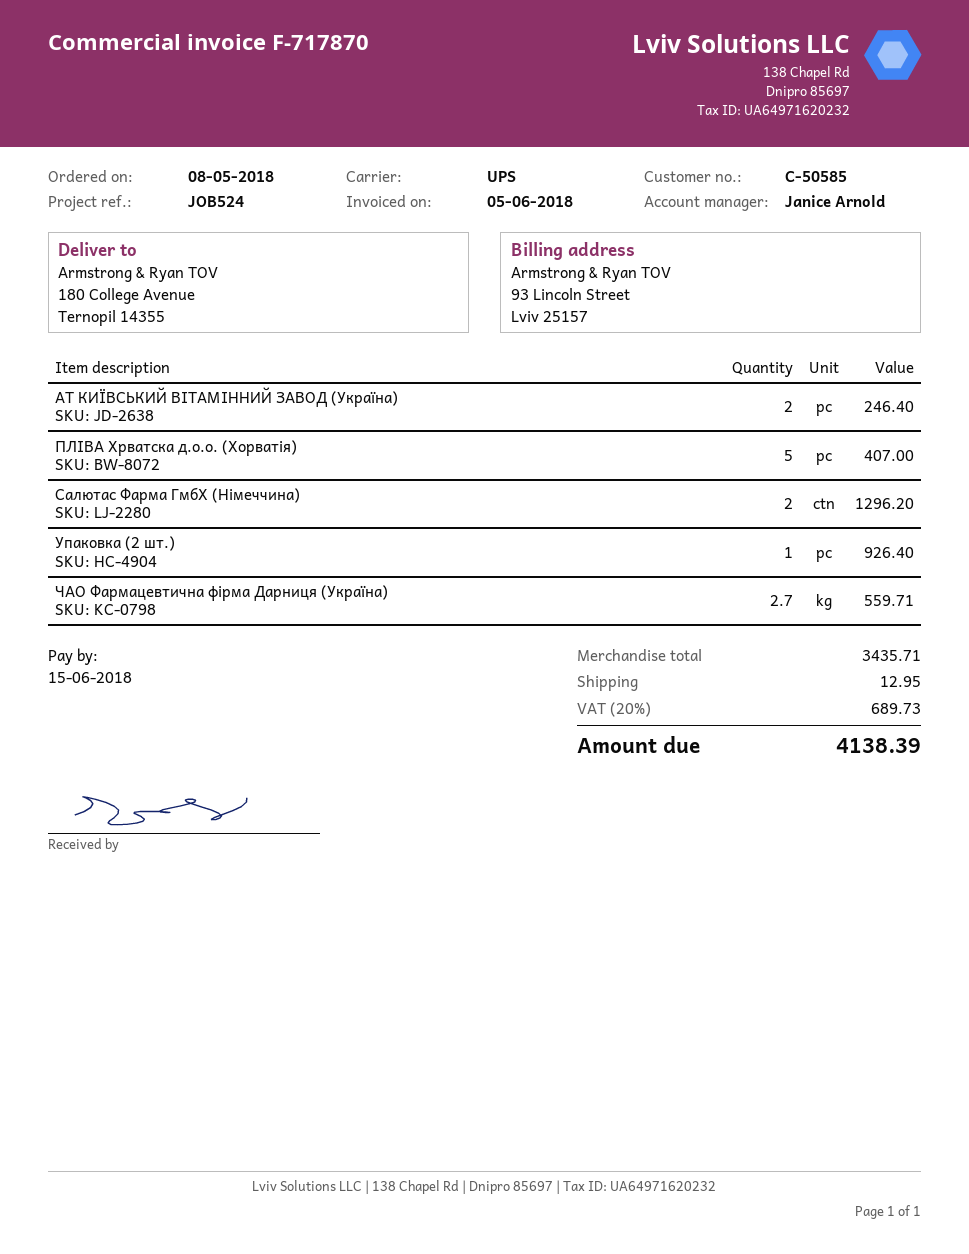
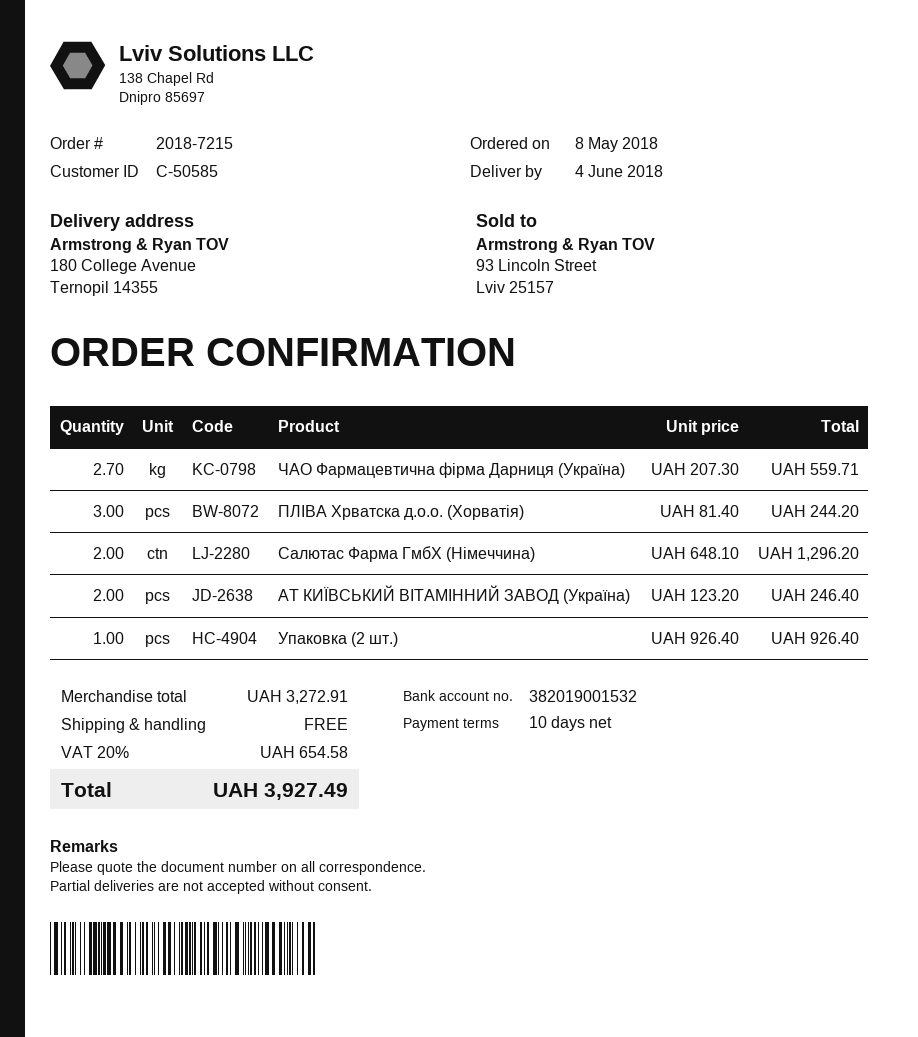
ПЛІВА Хрватска д.о.о. (Хорватія): 5 for 407.00 -> 3 for 244.20
subtotal: 3435.71 -> 3272.91
shipping: 12.95 -> 0.00
tax: 20% = 689.73 -> 20% = 654.58
total: 4138.39 -> 3927.49

